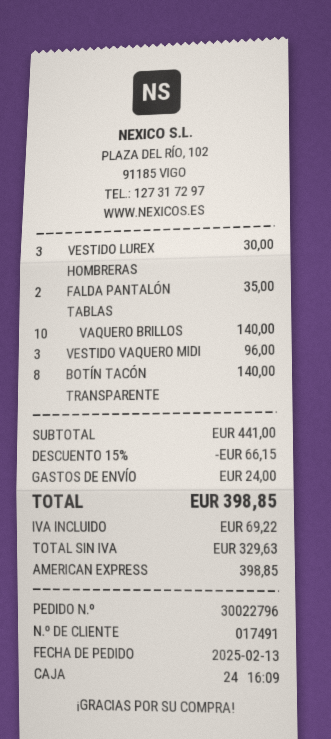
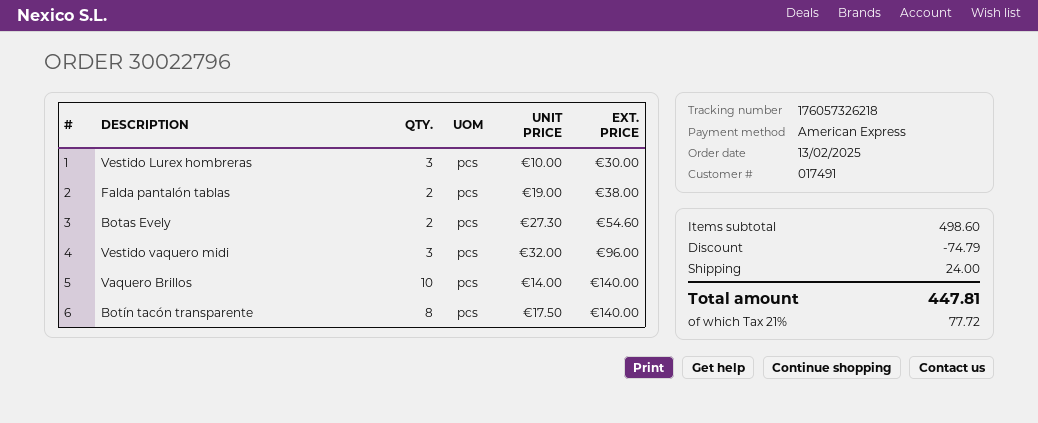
FALDA PANTALÓN TABLAS: 2 for 35.00 -> 2 for 38.00
Botas Evely: none -> 2 for 54.60
subtotal: 441.00 -> 498.60
discount: 66.15 -> 74.79
tax: 69.22 -> 77.72
total: 398.85 -> 447.81

